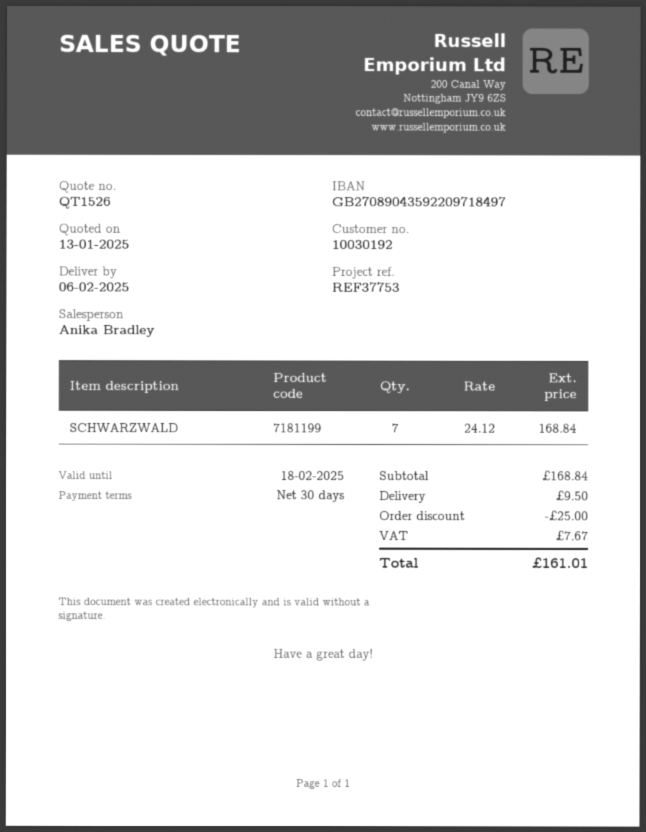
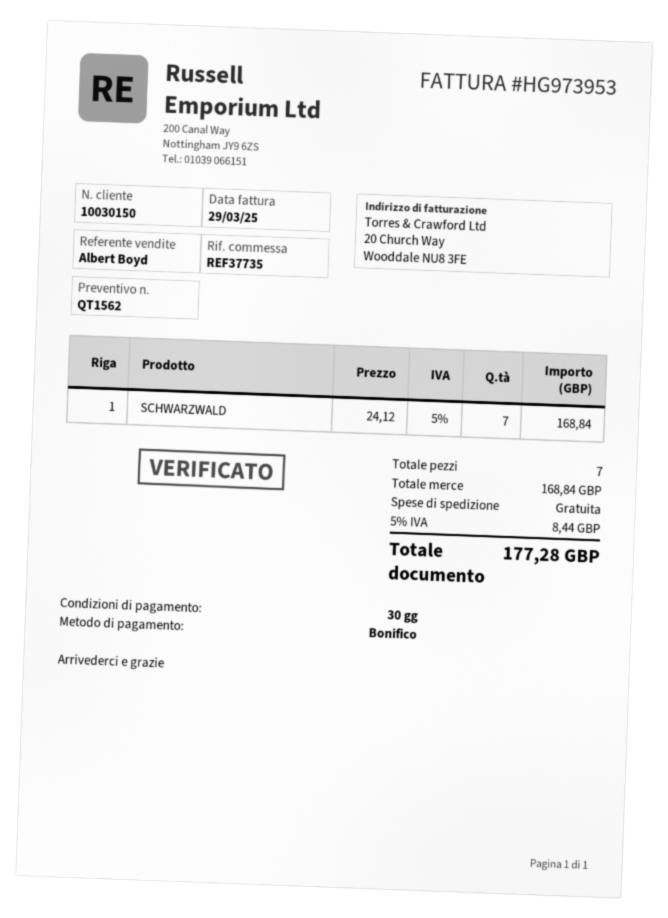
quote number: QT1526 -> QT1562
customer number: 10030192 -> 10030150
reference: REF37753 -> REF37735
sales rep: Anika Bradley -> Albert Boyd
discount: 25.00 -> none
shipping: 9.50 -> 0.00
tax: 7.67 -> 8.44
total: 161.01 -> 177.28

